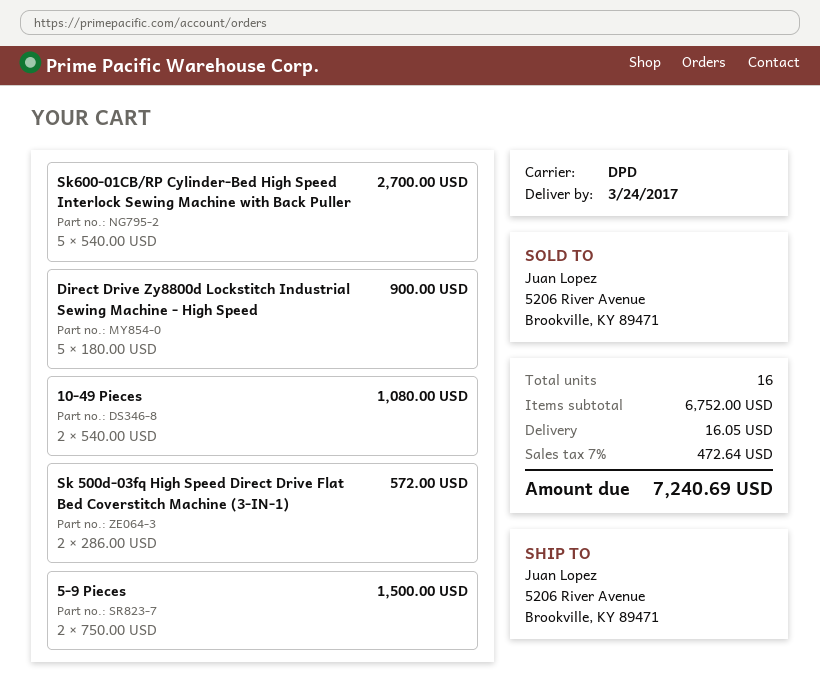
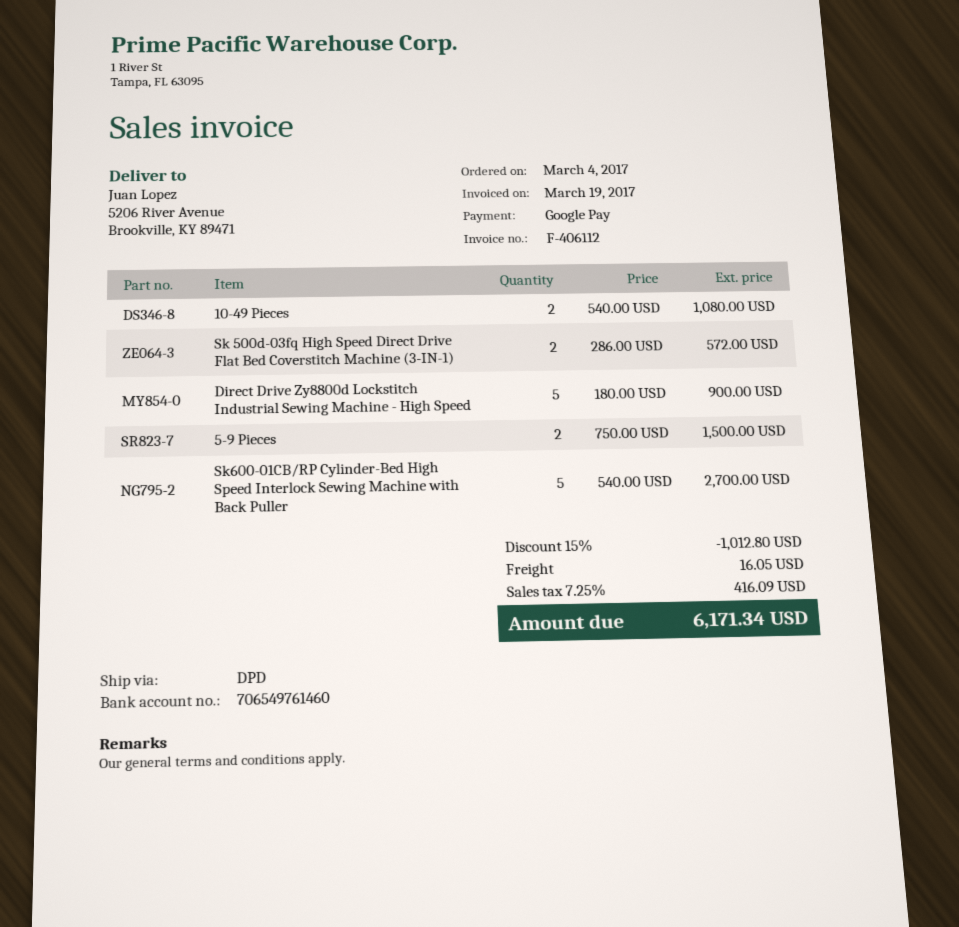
discount: none -> 15% = 1012.80
tax: 7% = 472.64 -> 7.25% = 416.09
total: 7240.69 -> 6171.34

